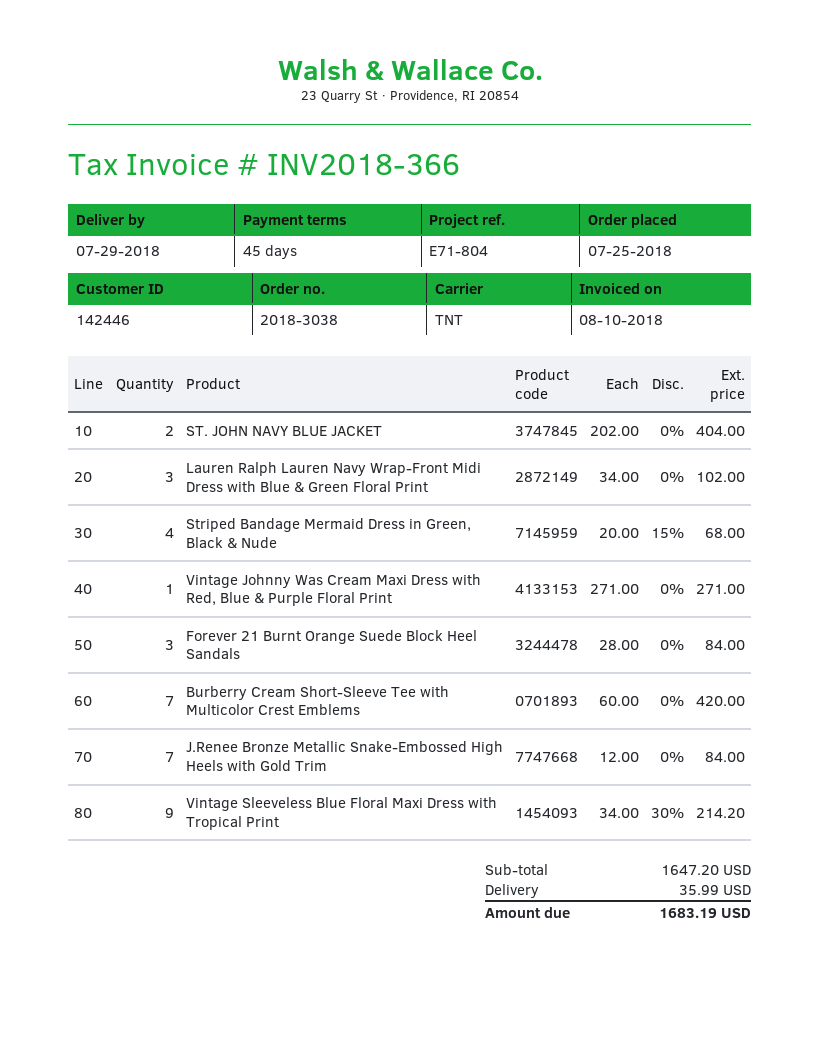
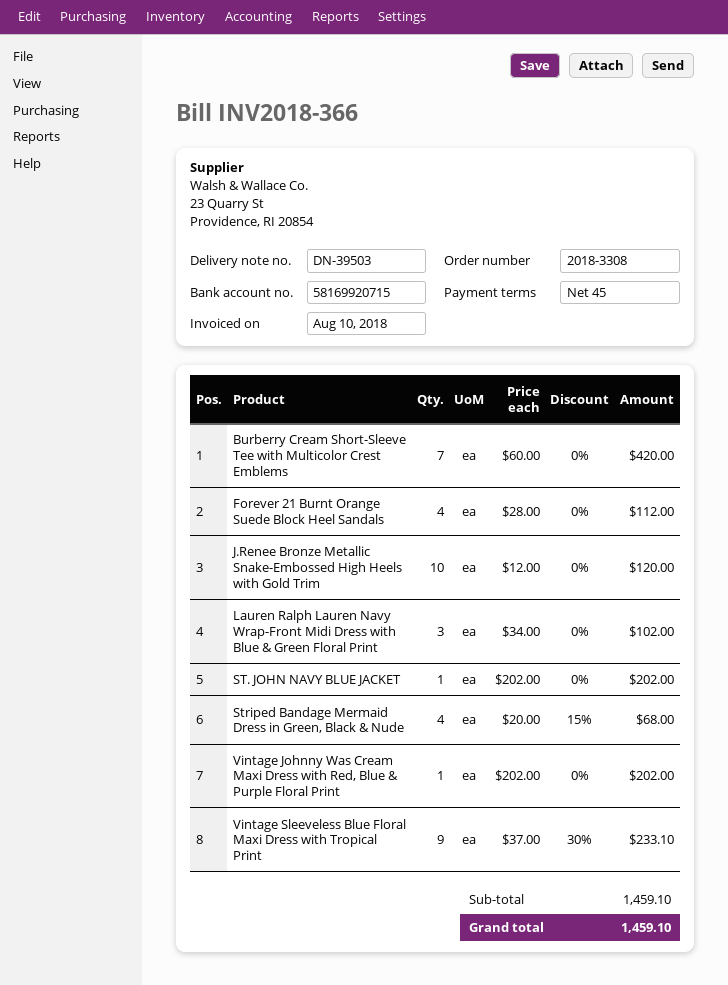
order number: 2018-3038 -> 2018-3308
ST. JOHN NAVY BLUE JACKET: 2 x 202.00 = 404.00 -> 1 x 202.00 = 202.00
Vintage Johnny Was Cream Maxi Dress with Red, Blue & Purple Floral Print: 1 x 271.00 = 271.00 -> 1 x 202.00 = 202.00
Forever 21 Burnt Orange Suede Block Heel Sandals: 3 x 28.00 = 84.00 -> 4 x 28.00 = 112.00
J.Renee Bronze Metallic Snake-Embossed High Heels with Gold Trim: 7 x 12.00 = 84.00 -> 10 x 12.00 = 120.00
Vintage Sleeveless Blue Floral Maxi Dress with Tropical Print: 9 x 34.00 - 30% = 214.20 -> 9 x 37.00 - 30% = 233.10
subtotal: 1647.20 -> 1459.10
shipping: 35.99 -> none
total: 1683.19 -> 1459.10

